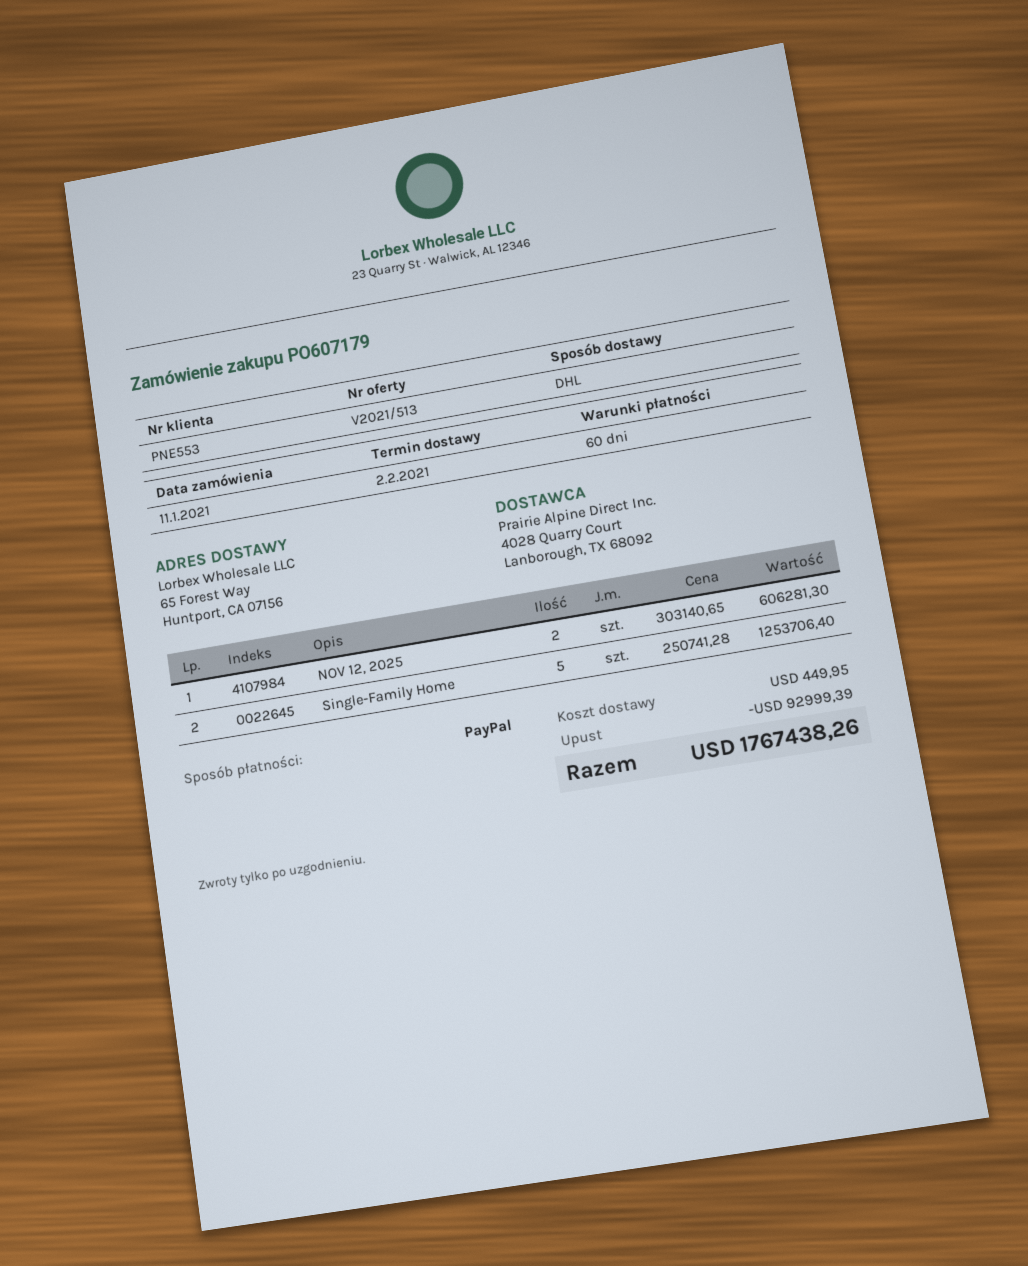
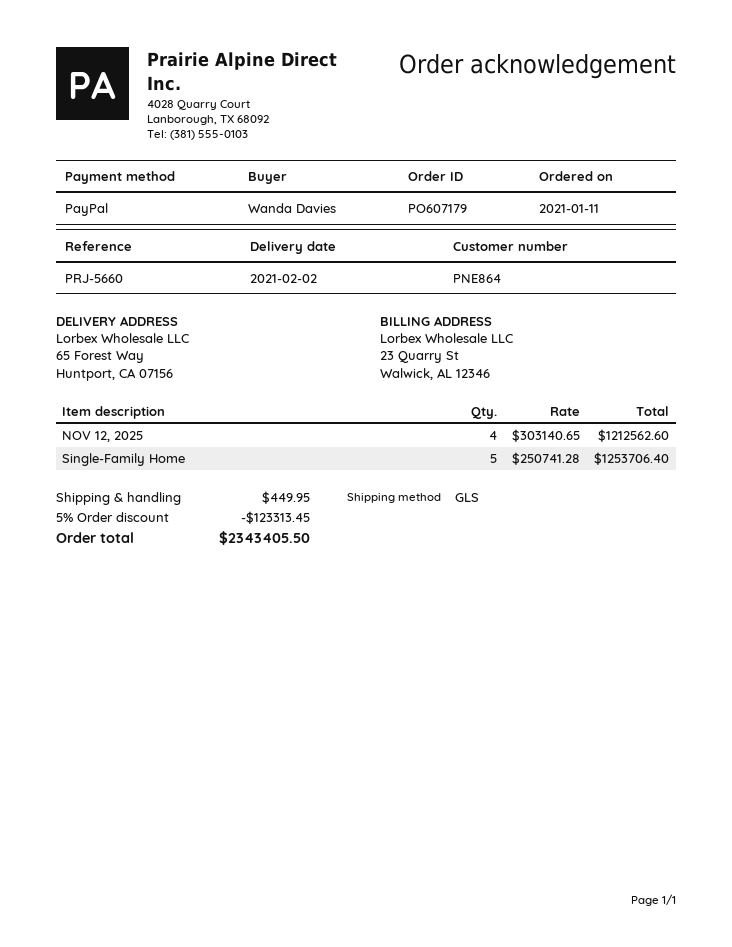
customer number: PNE553 -> PNE864
shipping method: DHL -> GLS
NOV 12, 2025: 2 x 303140.65 = 606281.30 -> 4 x 303140.65 = 1212562.60
discount: 92999.39 -> 123313.45
total: 1767438.26 -> 2343405.50

